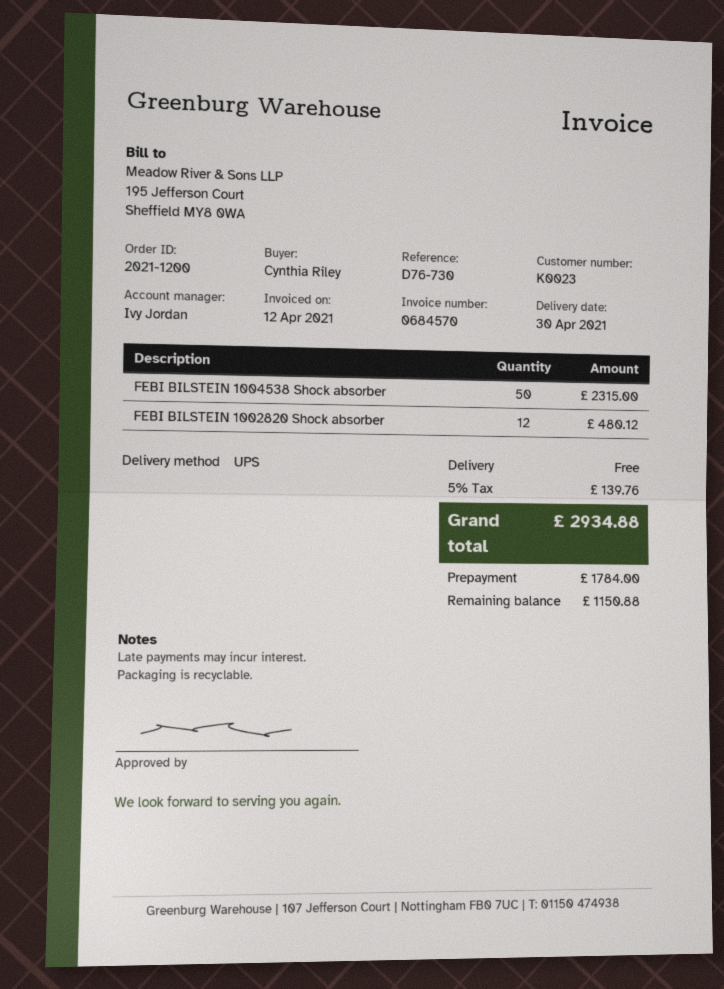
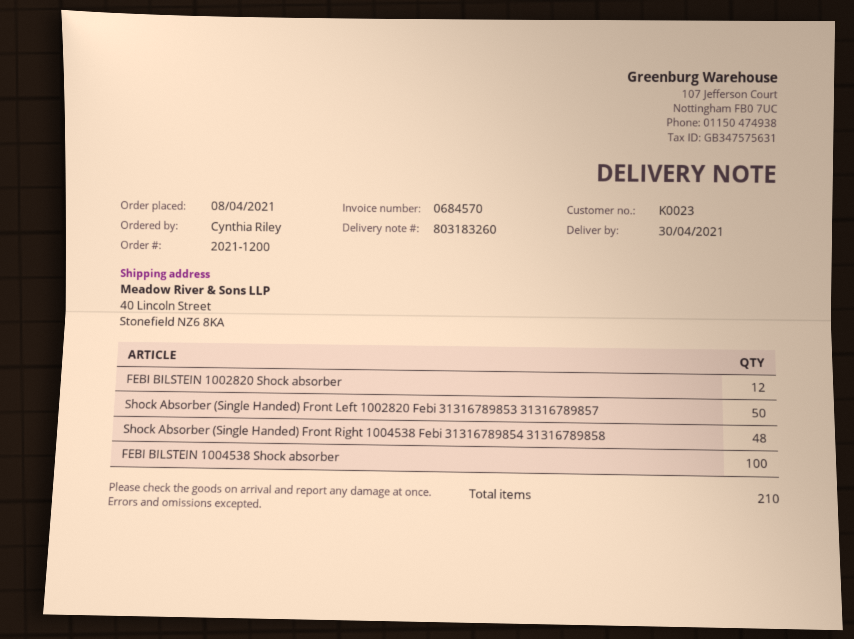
FEBI BILSTEIN 1004538 Shock absorber: 50 -> 100
Shock Absorber (Single Handed) Front Left 1002820 Febi 31316789853 31316789857: none -> 50
Shock Absorber (Single Handed) Front Right 1004538 Febi 31316789854 31316789858: none -> 48

